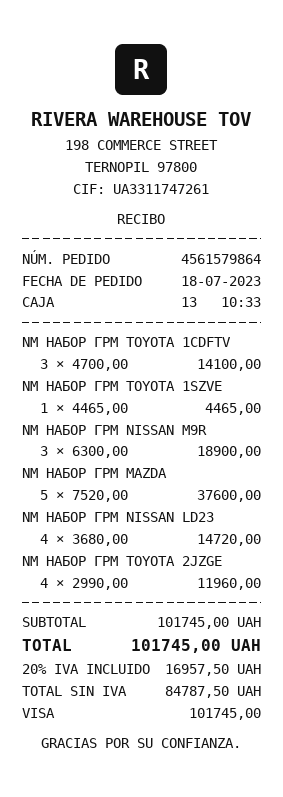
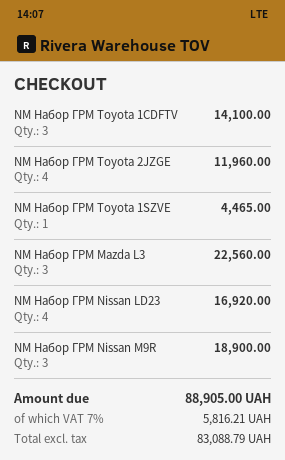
NM НАБОР ГРМ MAZDA: 5 for 37600.00 -> 3 for 22560.00
NM НАБОР ГРМ NISSAN LD23: 4 for 14720.00 -> 4 for 16920.00
net: 84787.50 -> 83088.79
tax: 20% = 16957.50 -> 7% = 5816.21
total: 101745.00 -> 88905.00

